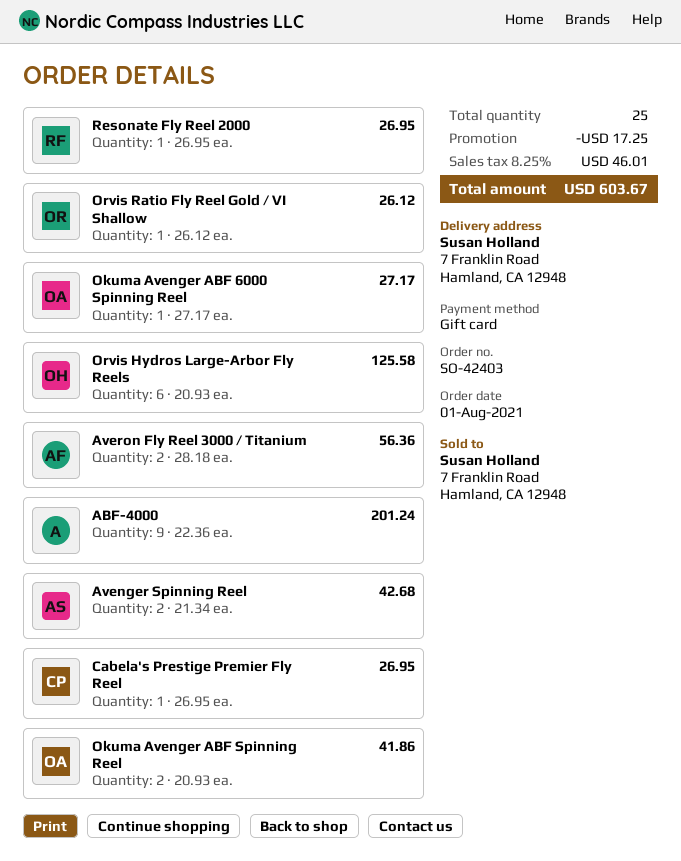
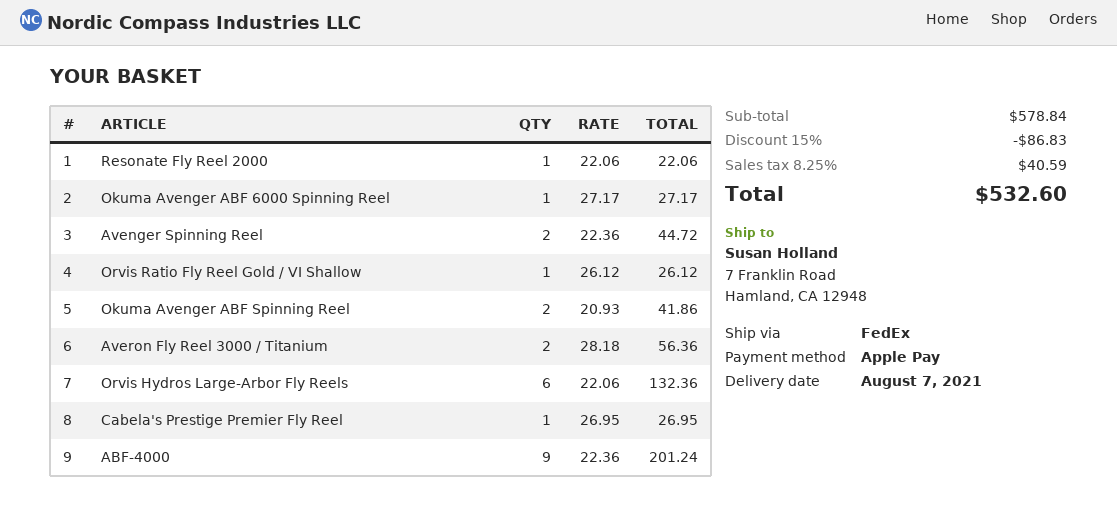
payment method: gift card -> Apple Pay
Resonate Fly Reel 2000: 1 x 26.95 = 26.95 -> 1 x 22.06 = 22.06
Orvis Hydros Large-Arbor Fly Reels: 6 x 20.93 = 125.58 -> 6 x 22.06 = 132.36
Avenger Spinning Reel: 2 x 21.34 = 42.68 -> 2 x 22.36 = 44.72
discount: 17.25 -> 86.83
tax: 8.25% = 46.01 -> 8.25% = 40.59
total: 603.67 -> 532.60

